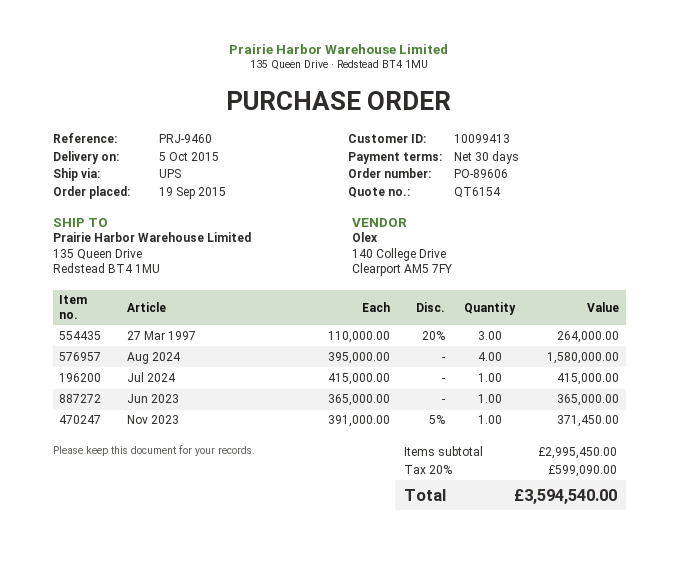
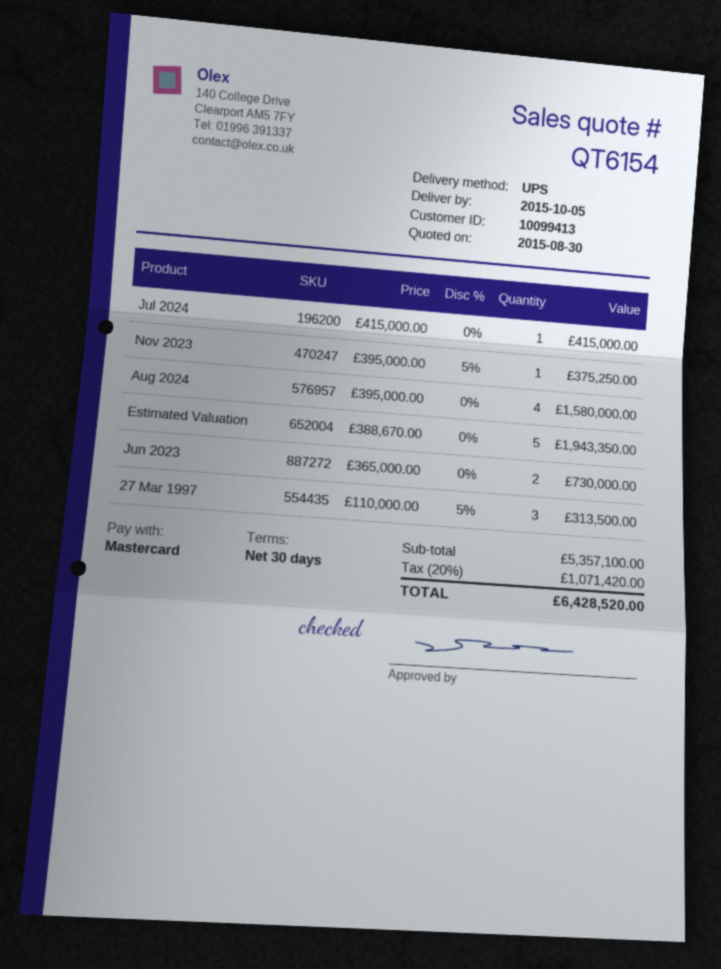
27 Mar 1997: 3 x 110000.00 - 20% = 264000.00 -> 3 x 110000.00 - 5% = 313500.00
Jun 2023: 1 x 365000.00 = 365000.00 -> 2 x 365000.00 = 730000.00
Nov 2023: 1 x 391000.00 - 5% = 371450.00 -> 1 x 395000.00 - 5% = 375250.00
Estimated Valuation: none -> 5 x 388670.00 = 1943350.00
subtotal: 2995450.00 -> 5357100.00
tax: 20% = 599090.00 -> 20% = 1071420.00
total: 3594540.00 -> 6428520.00

